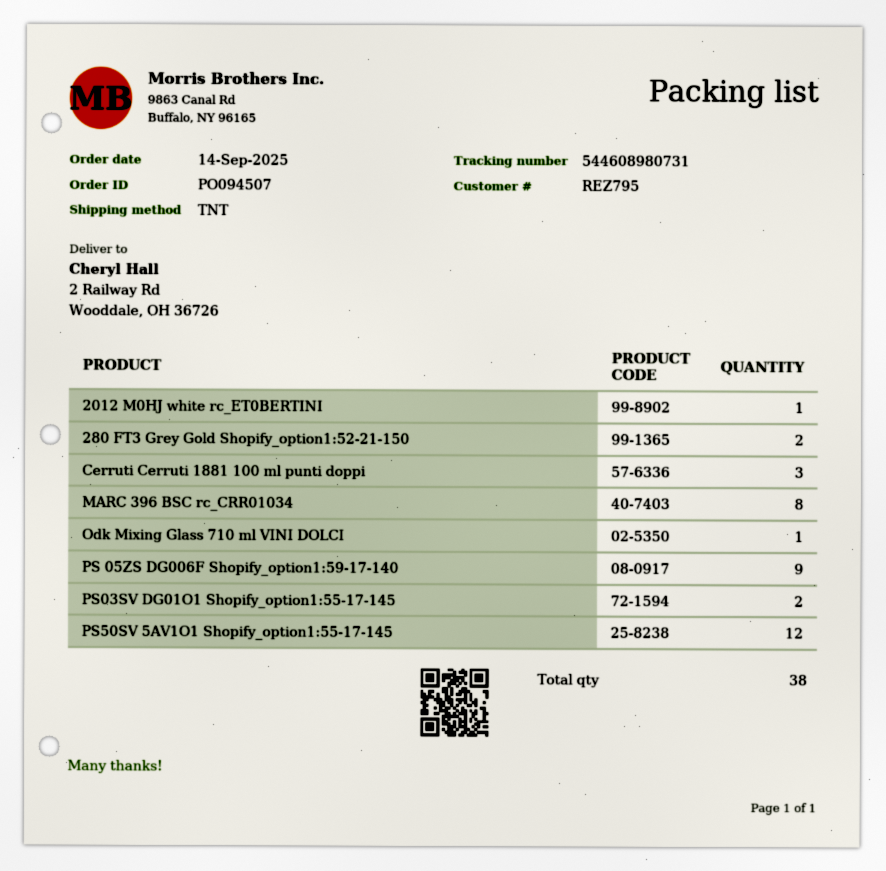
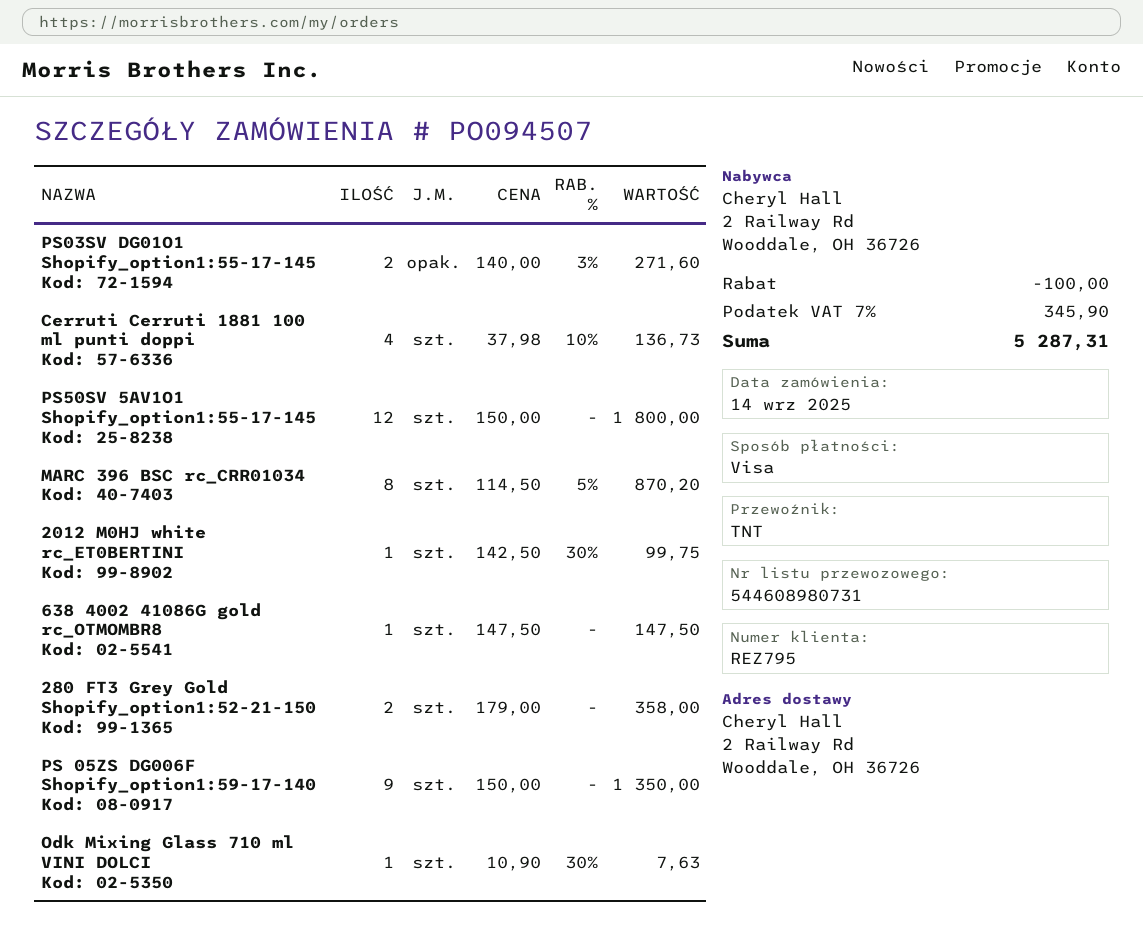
Cerruti Cerruti 1881 100 ml punti doppi: 3 -> 4
638 4002 41086G gold rc_OTMOMBR8: none -> 1

